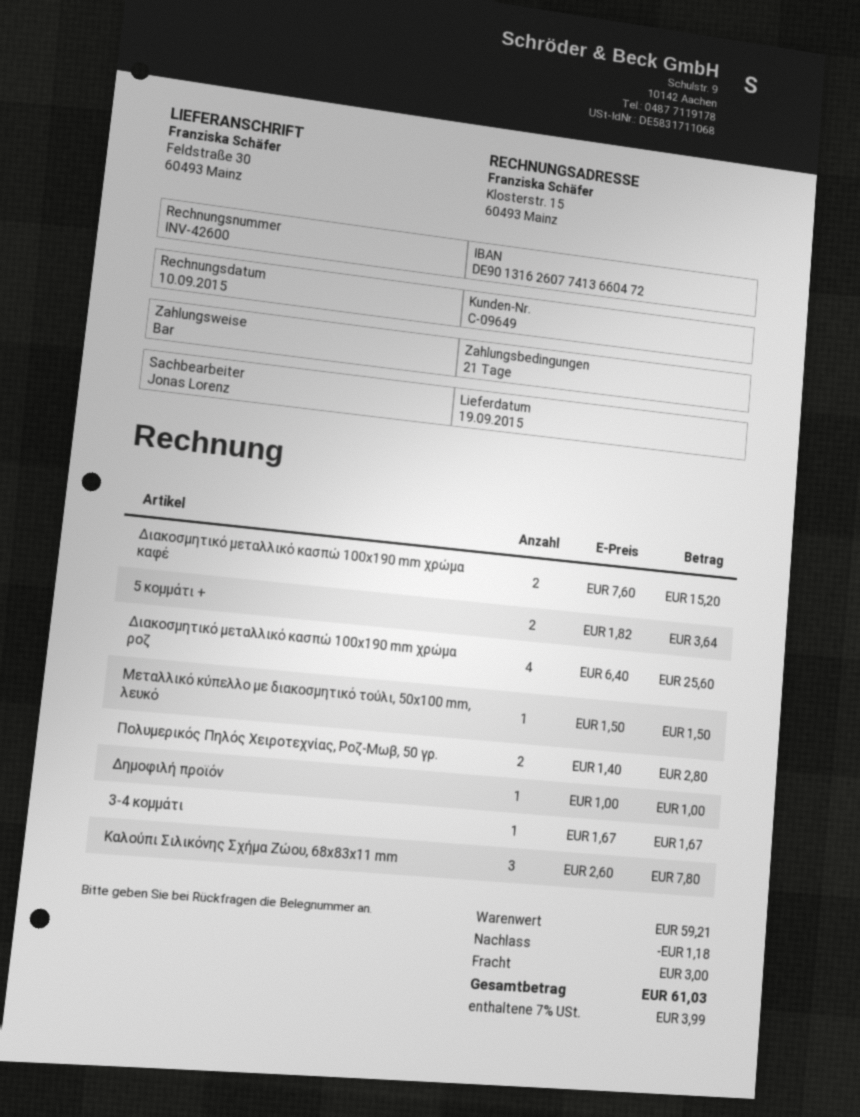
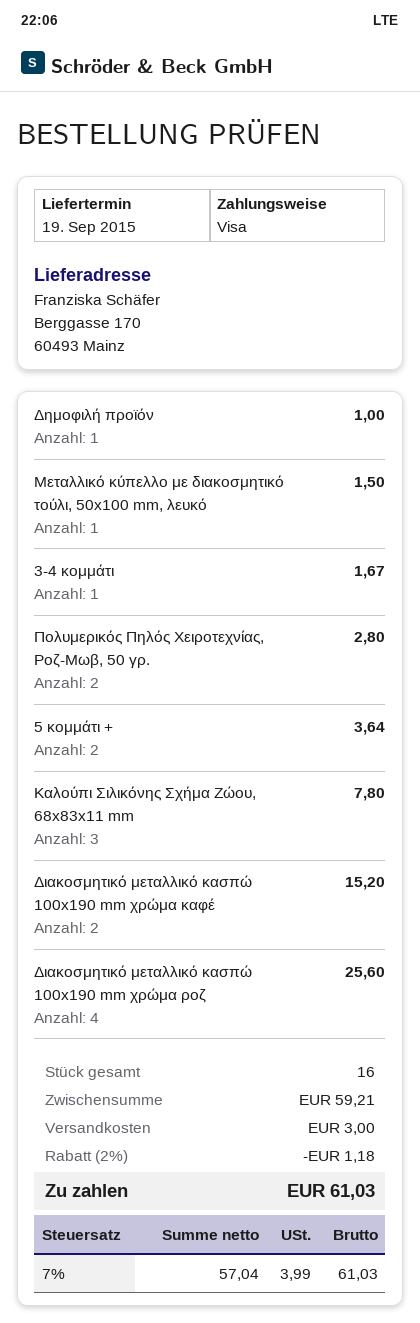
payment method: cash -> Visa
ship to: Feldstraße 30, 60493 Mainz -> Berggasse 170, 60493 Mainz

